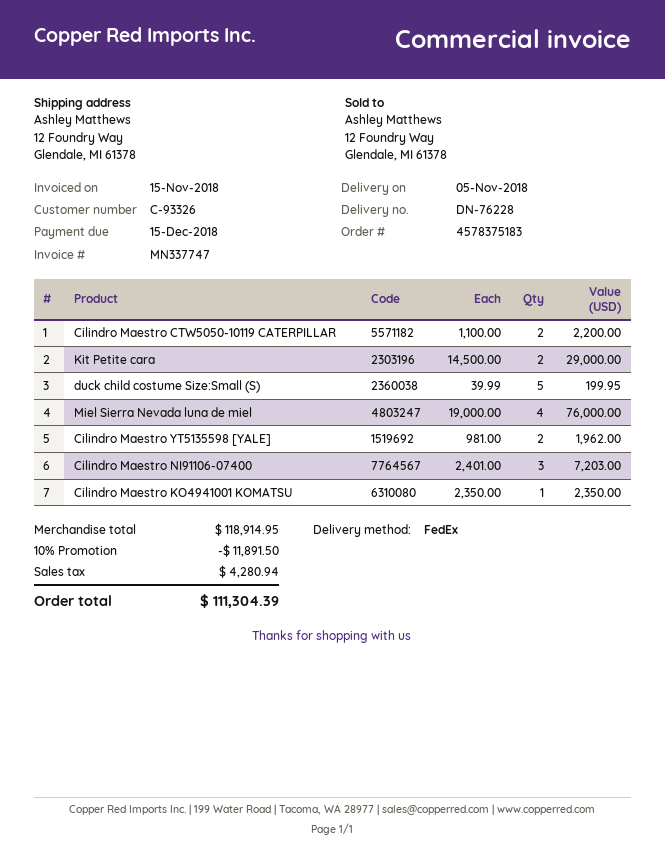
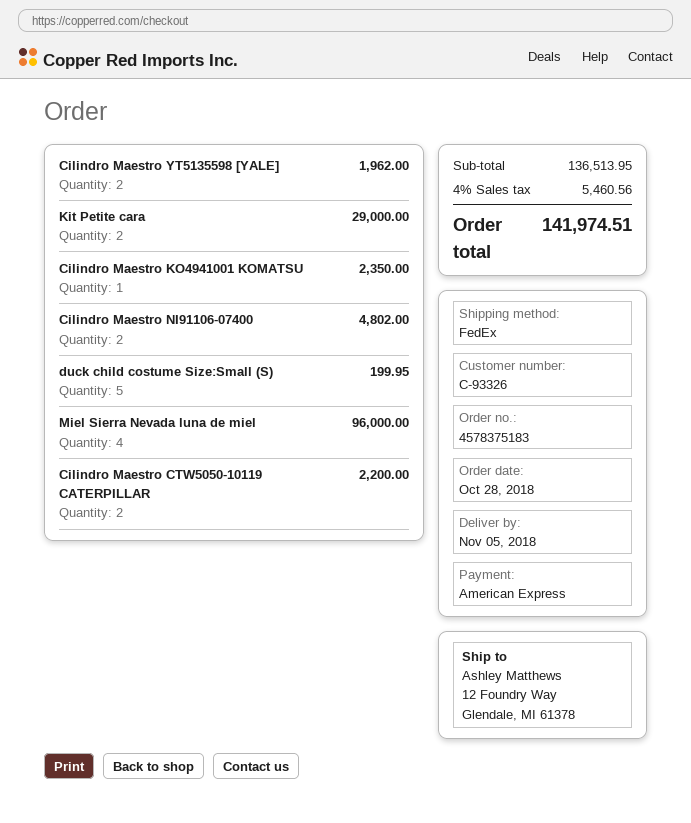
Miel Sierra Nevada luna de miel: 4 for 76000.00 -> 4 for 96000.00
Cilindro Maestro NI91106-07400: 3 for 7203.00 -> 2 for 4802.00
subtotal: 118914.95 -> 136513.95
discount: 10% = 11891.50 -> none
tax: 4280.94 -> 5460.56
total: 111304.39 -> 141974.51

